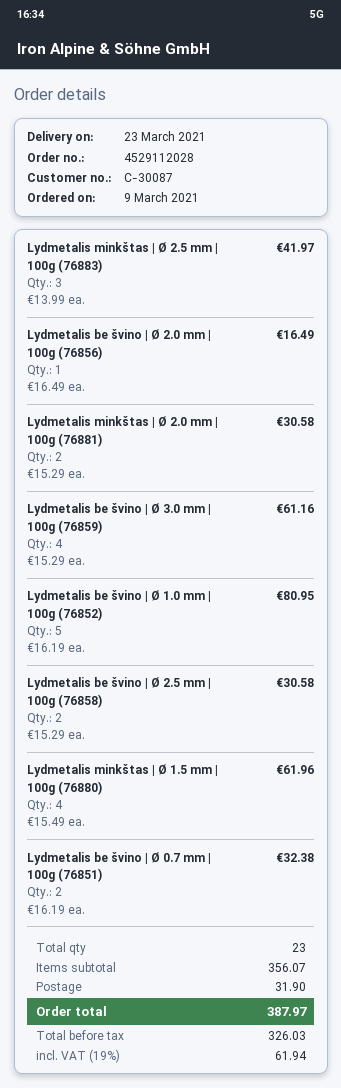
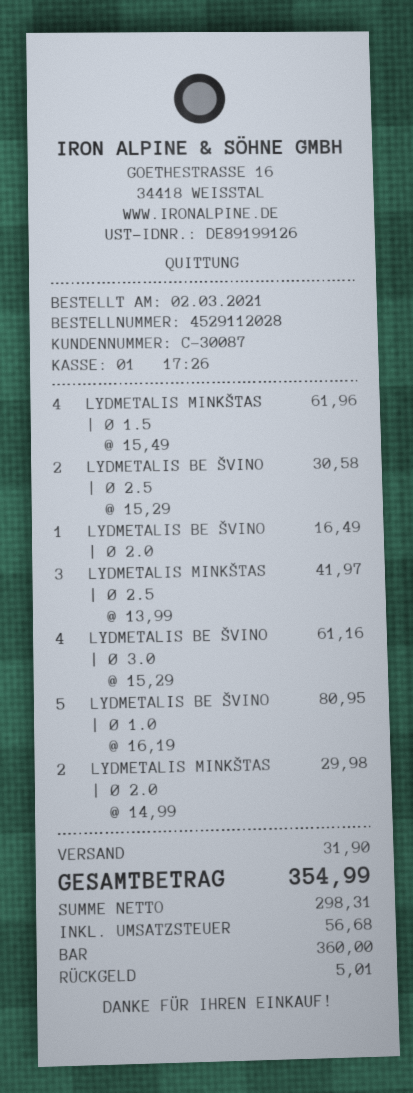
order date: 2021-03-09 -> 2021-03-02
Lydmetalis minkštas | Ø 2.0 mm | 100g (76881): 2 x 15.29 = 30.58 -> 2 x 14.99 = 29.98
Lydmetalis be švino | Ø 0.7 mm | 100g (76851): 2 x 16.19 = 32.38 -> none
net: 326.03 -> 298.31
tax: 61.94 -> 56.68
total: 387.97 -> 354.99

